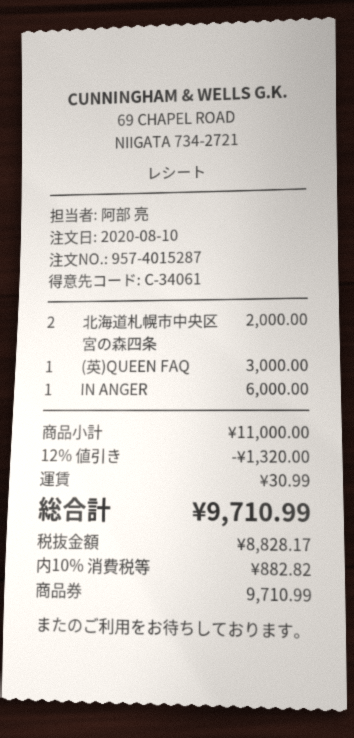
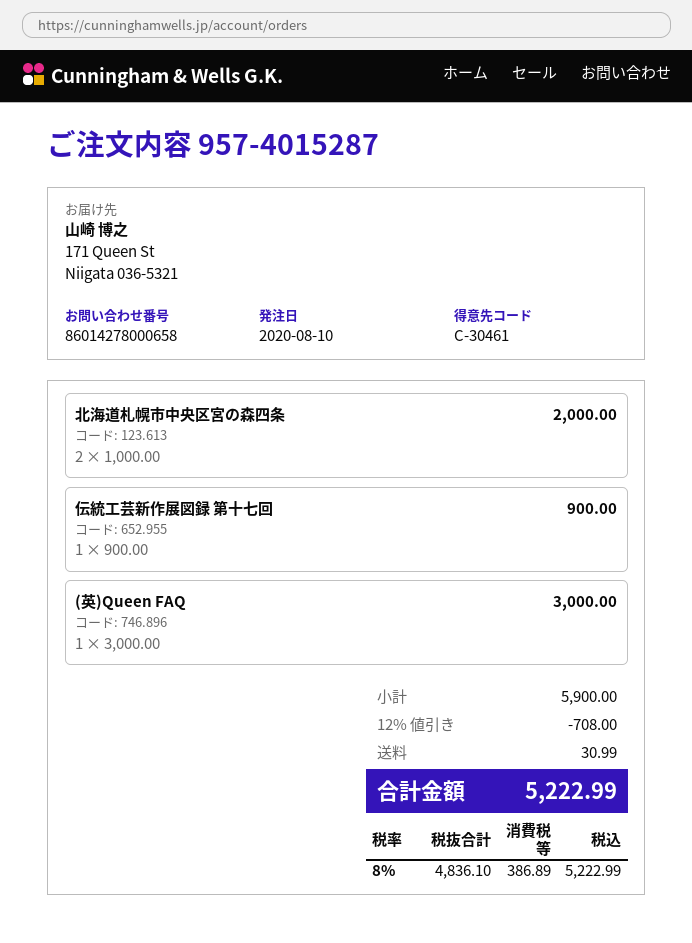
customer number: C-34061 -> C-30461
IN ANGER: 1 for 6000.00 -> none
伝統工芸新作展図録 第十七回: none -> 1 for 900.00
subtotal: 11000.00 -> 5900.00
discount: 12% = 1320.00 -> 12% = 708.00
net: 8828.17 -> 4836.10
tax: 10% = 882.82 -> 8% = 386.89
total: 9710.99 -> 5222.99

